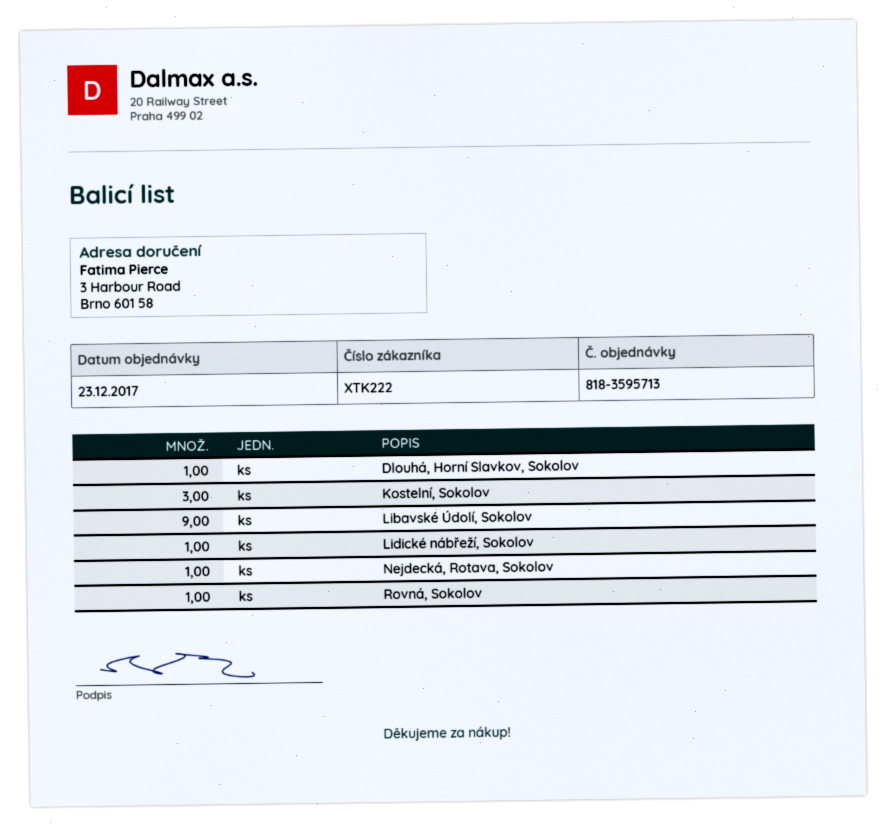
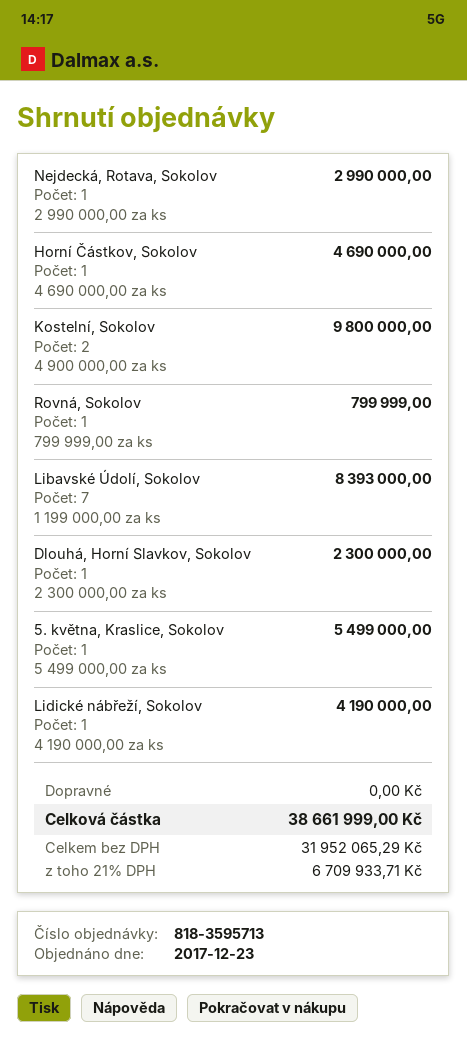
Kostelní, Sokolov: 3 -> 2
Libavské Údolí, Sokolov: 9 -> 7
Horní Částkov, Sokolov: none -> 1
5. května, Kraslice, Sokolov: none -> 1

